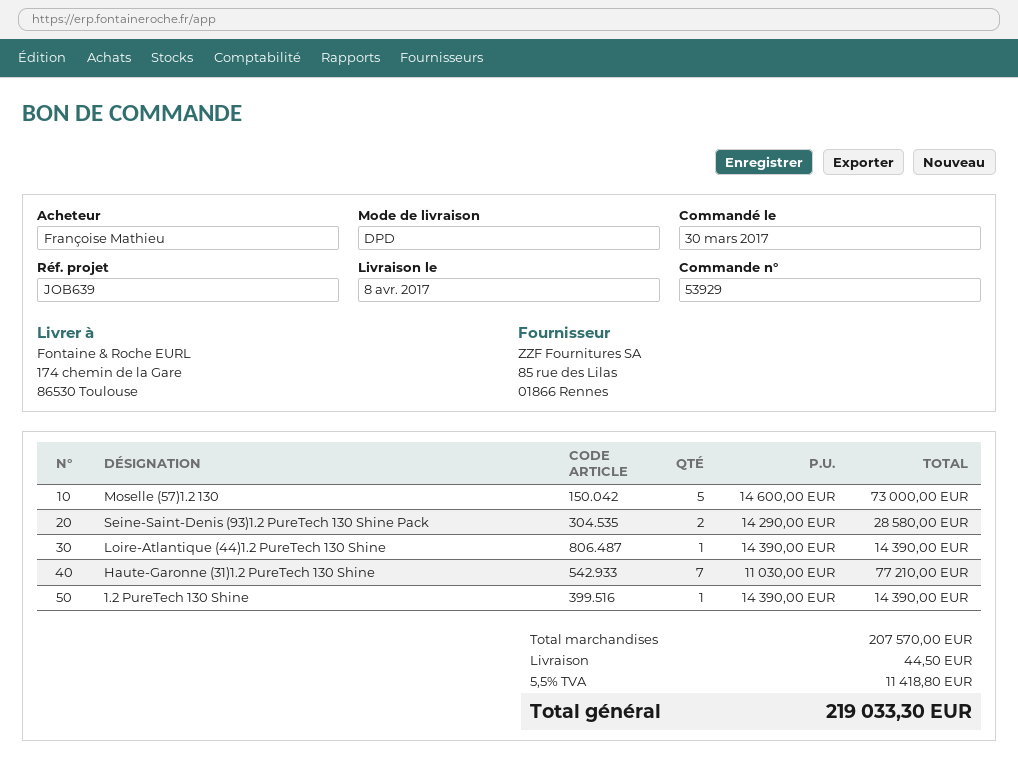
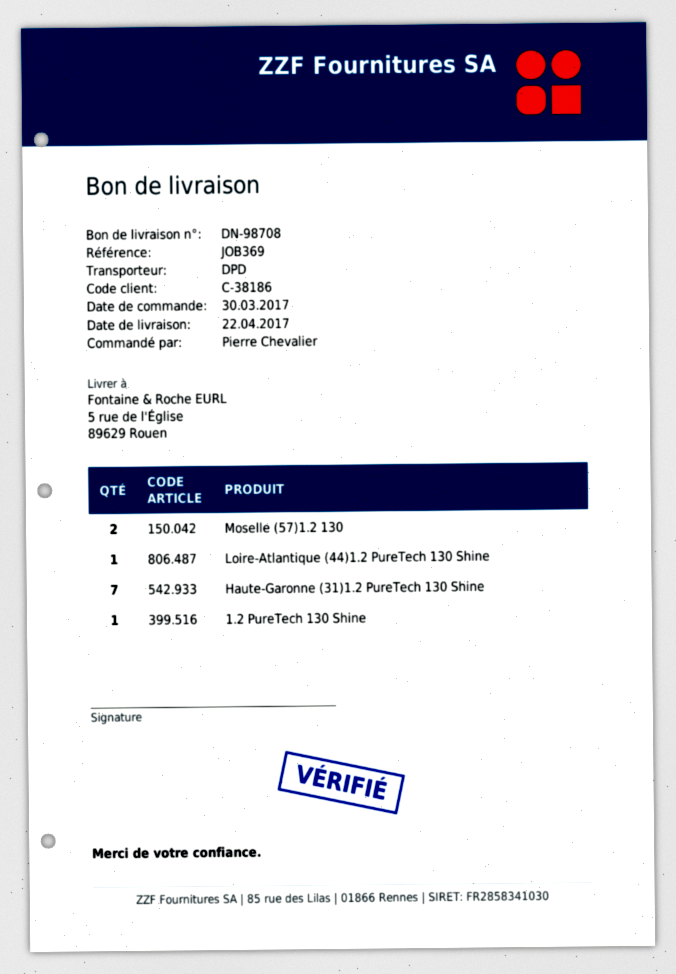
delivery date: 2017-04-08 -> 2017-04-22
reference: JOB639 -> JOB369
ordered by: Françoise Mathieu -> Pierre Chevalier
ship to: 174 chemin de la Gare, 86530 Toulouse -> 5 rue de l'Église, 89629 Rouen
Moselle (57)1.2 130: 5 -> 2
Seine-Saint-Denis (93)1.2 PureTech 130 Shine Pack: 2 -> none

